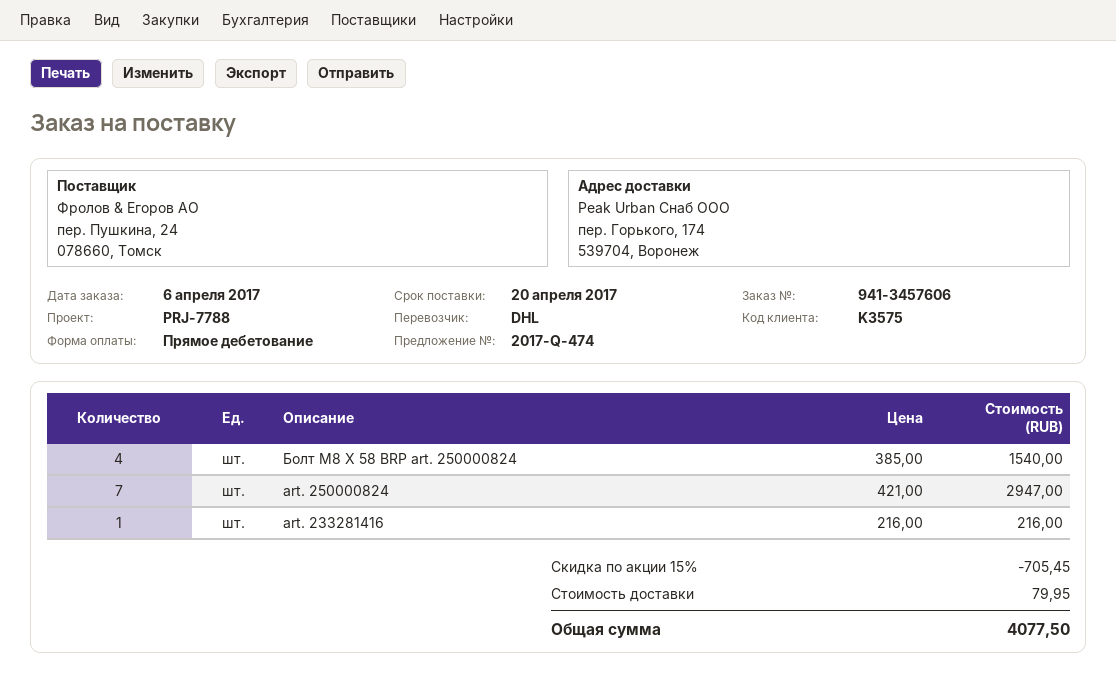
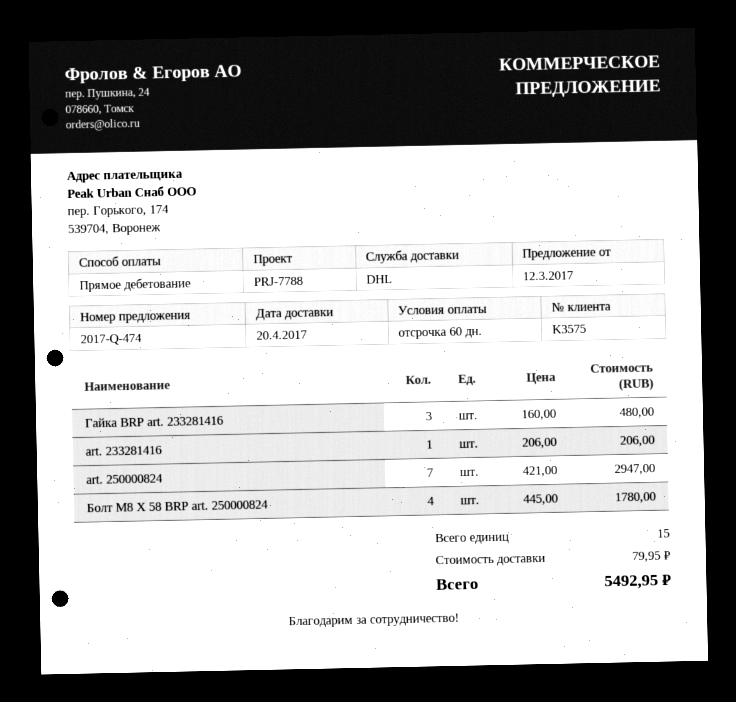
Болт M8 X 58 BRP art. 250000824: 4 x 385.00 = 1540.00 -> 4 x 445.00 = 1780.00
art. 233281416: 1 x 216.00 = 216.00 -> 1 x 206.00 = 206.00
Гайка BRP art. 233281416: none -> 3 x 160.00 = 480.00
discount: 15% = 705.45 -> none
total: 4077.50 -> 5492.95

